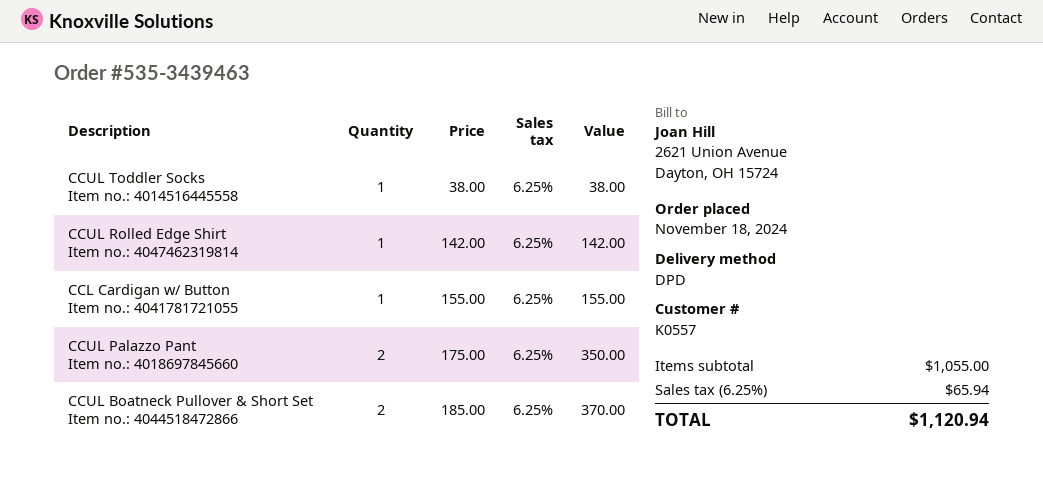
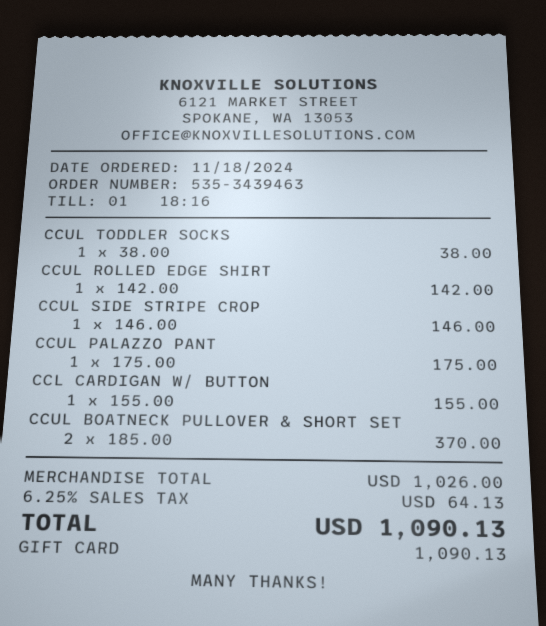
CCUL Palazzo Pant: 2 x 175.00 = 350.00 -> 1 x 175.00 = 175.00
CCUL SIDE STRIPE CROP: none -> 1 x 146.00 = 146.00
subtotal: 1055.00 -> 1026.00
tax: 6.25% = 65.94 -> 6.25% = 64.13
total: 1120.94 -> 1090.13

